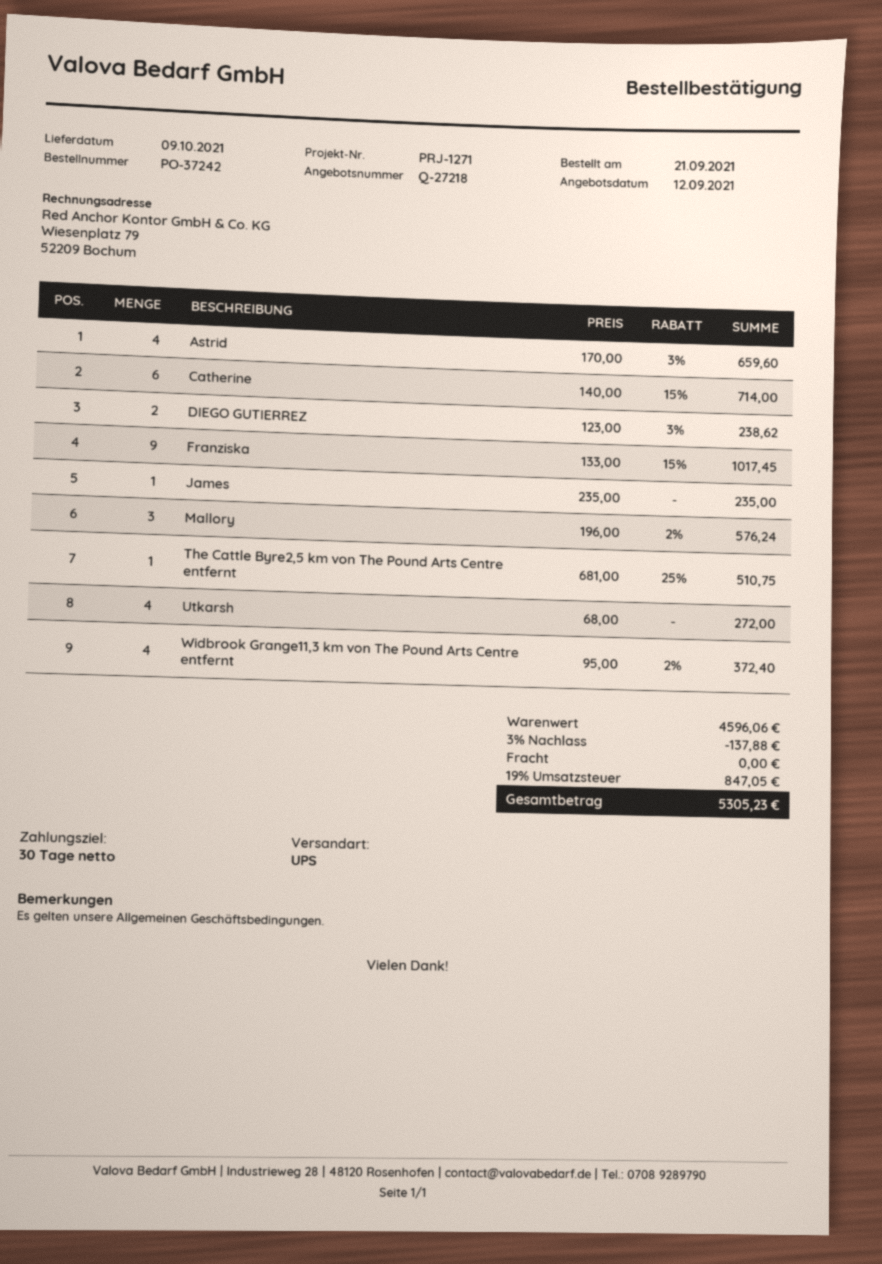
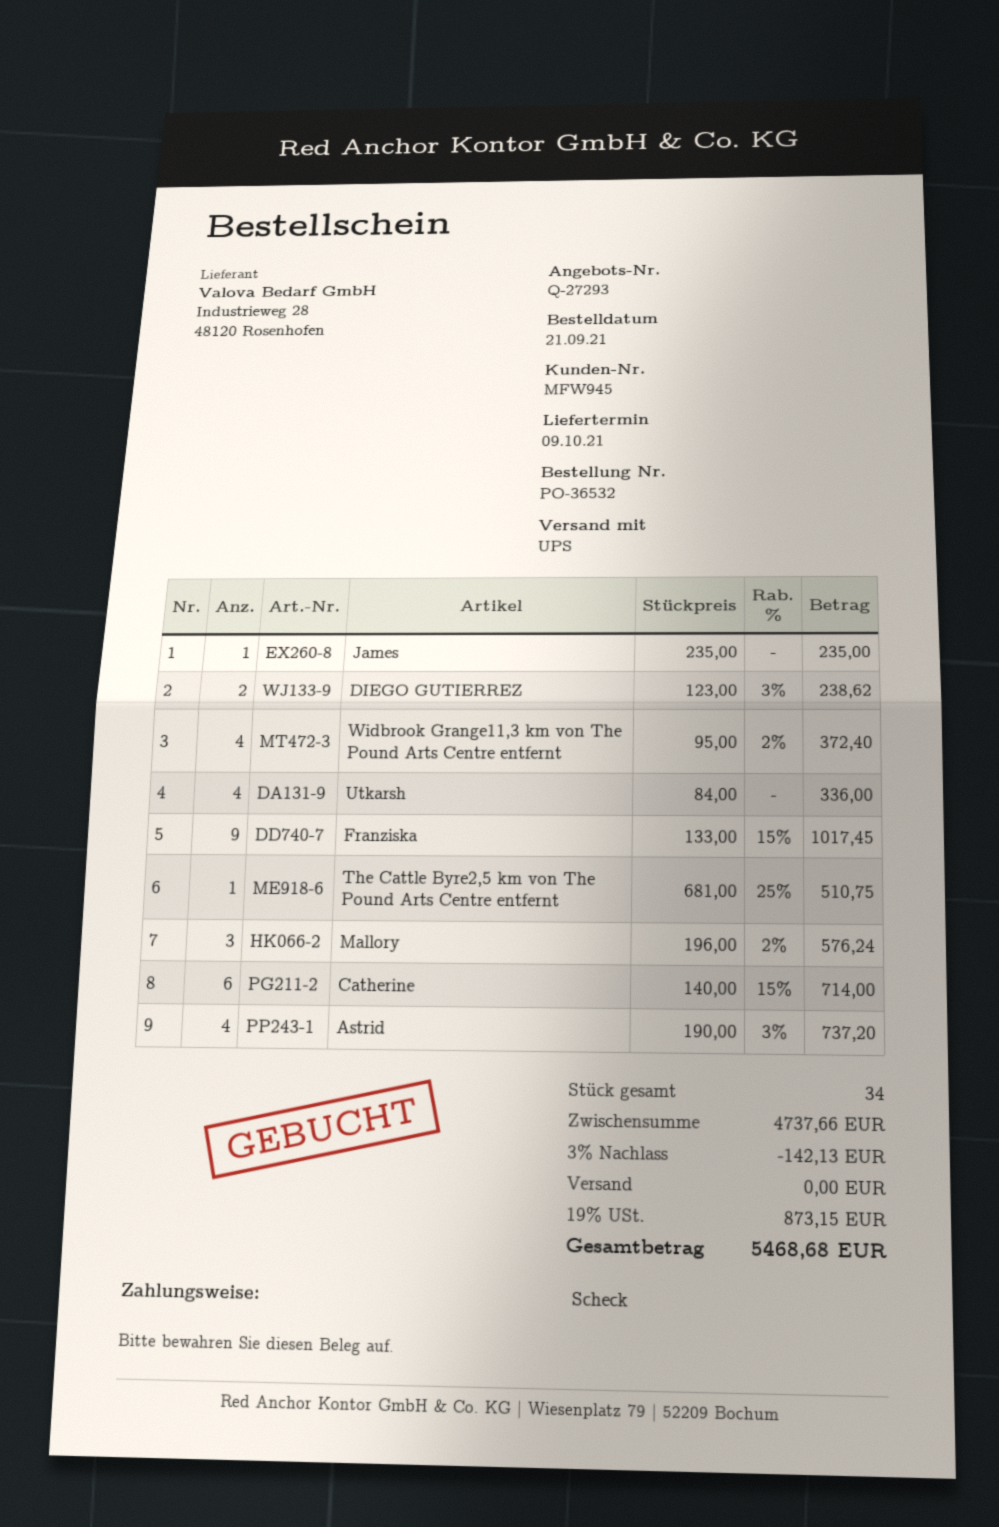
quote number: Q-27218 -> Q-27293
order number: PO-37242 -> PO-36532
Astrid: 4 x 170.00 - 3% = 659.60 -> 4 x 190.00 - 3% = 737.20
Utkarsh: 4 x 68.00 = 272.00 -> 4 x 84.00 = 336.00
subtotal: 4596.06 -> 4737.66
discount: 3% = 137.88 -> 3% = 142.13
tax: 19% = 847.05 -> 19% = 873.15
total: 5305.23 -> 5468.68

